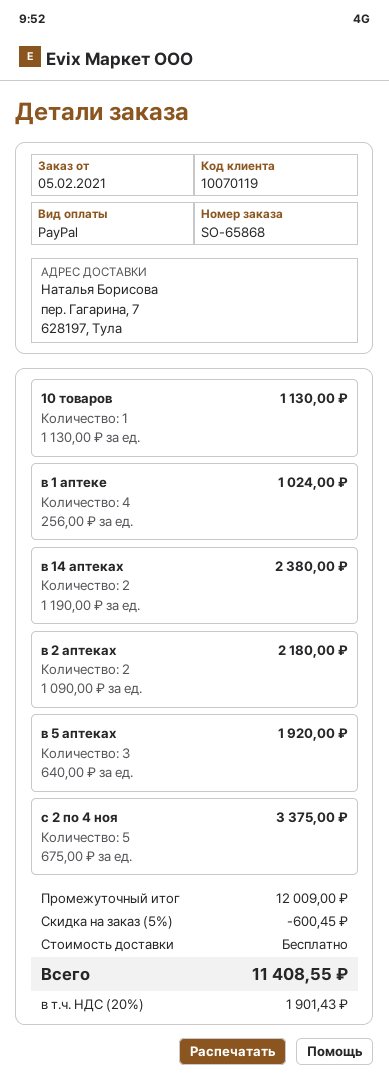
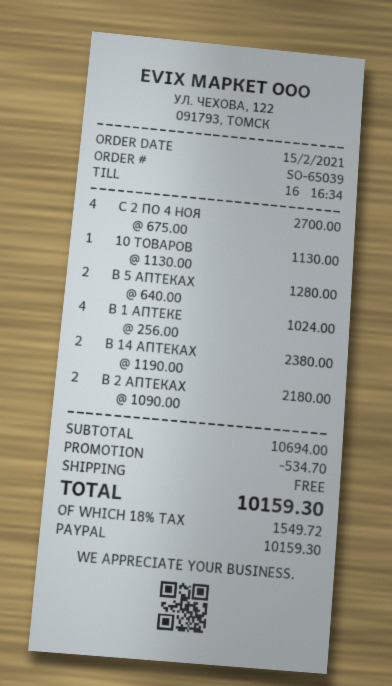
order number: SO-65868 -> SO-65039
order date: 2021-02-05 -> 2021-02-15
в 5 аптеках: 3 x 640.00 = 1920.00 -> 2 x 640.00 = 1280.00
с 2 по 4 ноя: 5 x 675.00 = 3375.00 -> 4 x 675.00 = 2700.00
subtotal: 12009.00 -> 10694.00
discount: 600.45 -> 534.70
tax: 20% = 1901.43 -> 18% = 1549.72
total: 11408.55 -> 10159.30

